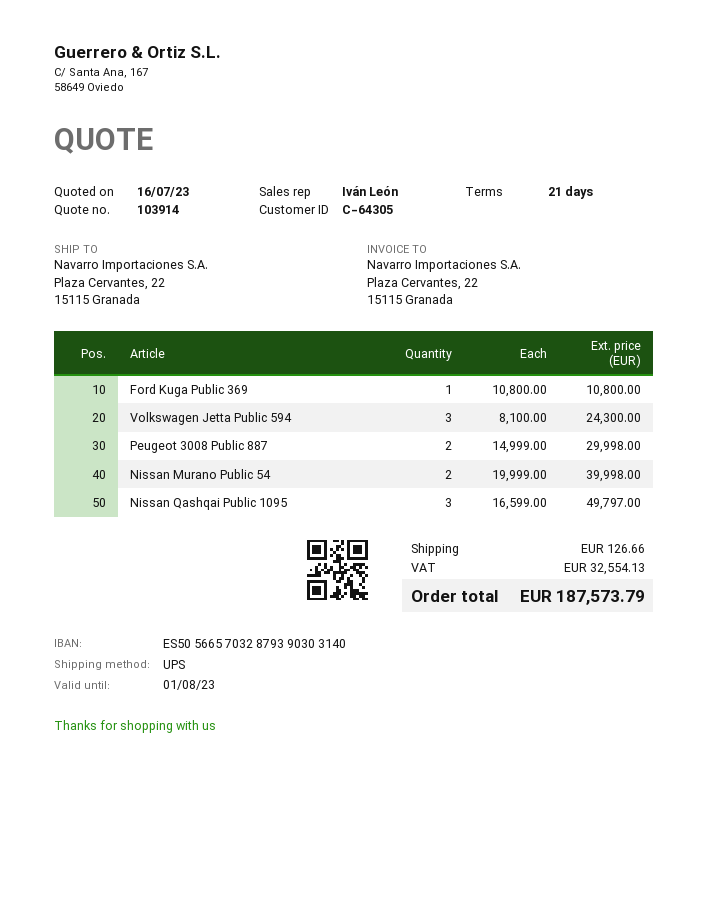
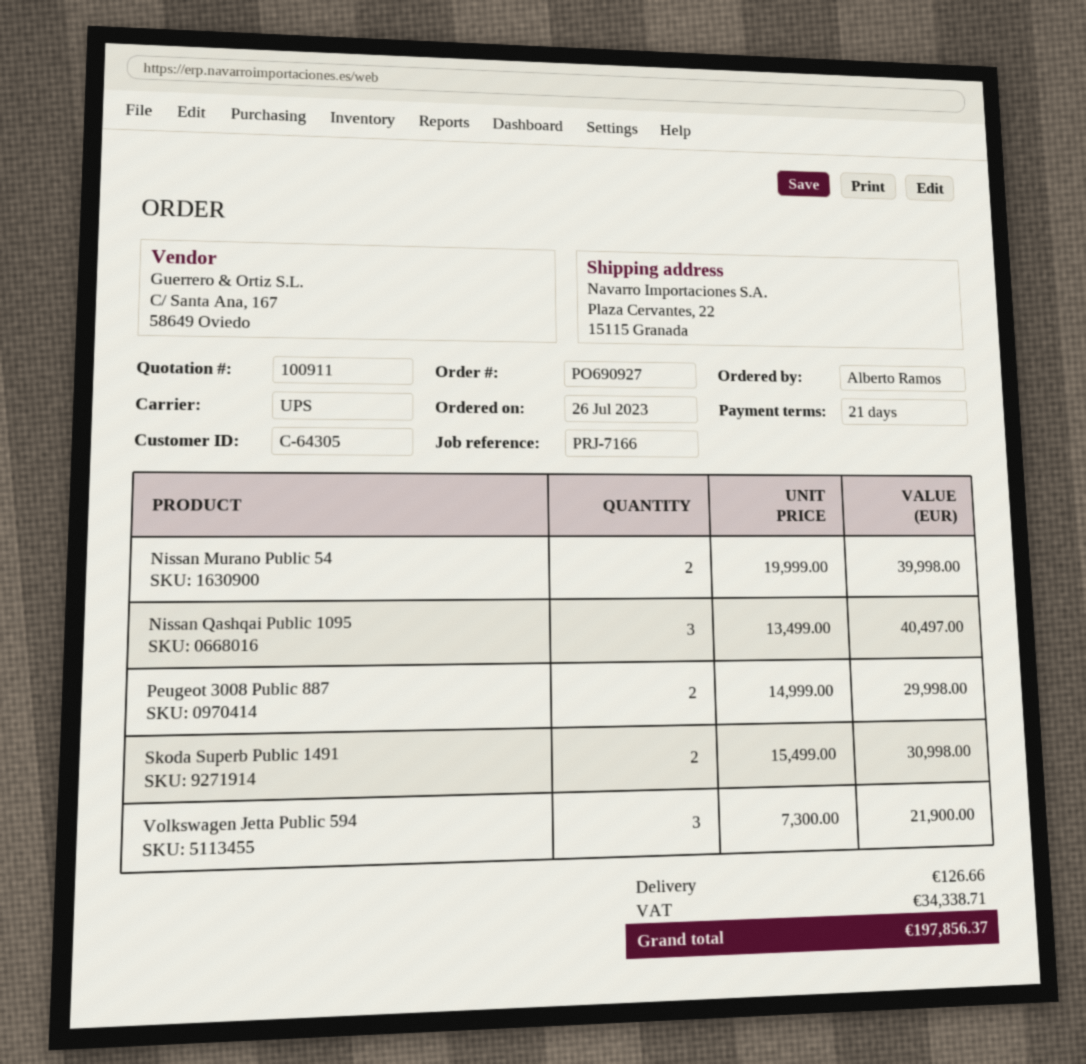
quote number: 103914 -> 100911
Ford Kuga Public 369: 1 x 10800.00 = 10800.00 -> none
Volkswagen Jetta Public 594: 3 x 8100.00 = 24300.00 -> 3 x 7300.00 = 21900.00
Nissan Qashqai Public 1095: 3 x 16599.00 = 49797.00 -> 3 x 13499.00 = 40497.00
Skoda Superb Public 1491: none -> 2 x 15499.00 = 30998.00
tax: 32554.13 -> 34338.71
total: 187573.79 -> 197856.37

